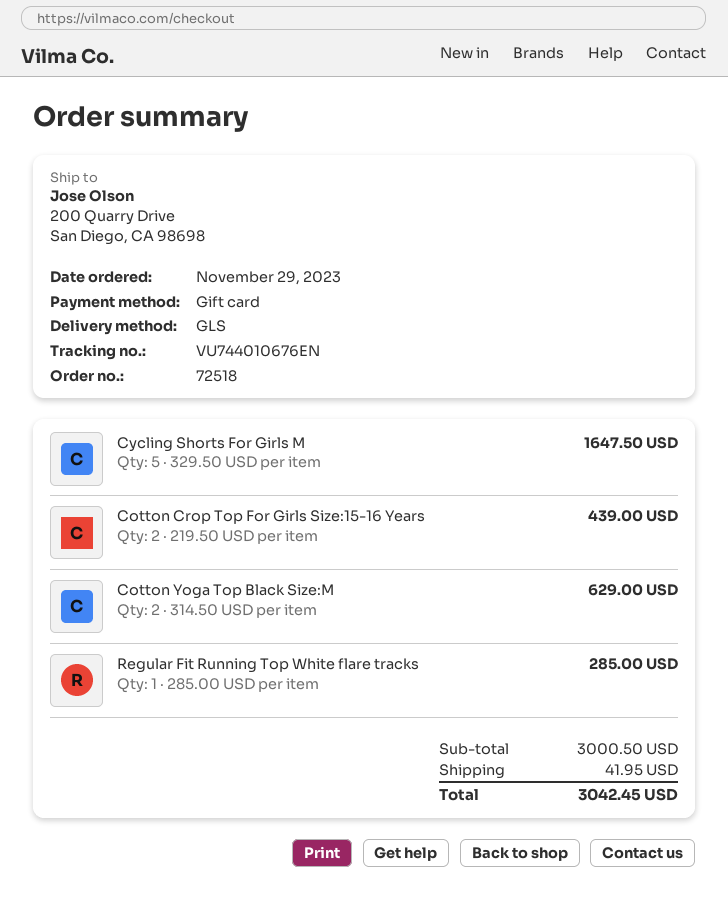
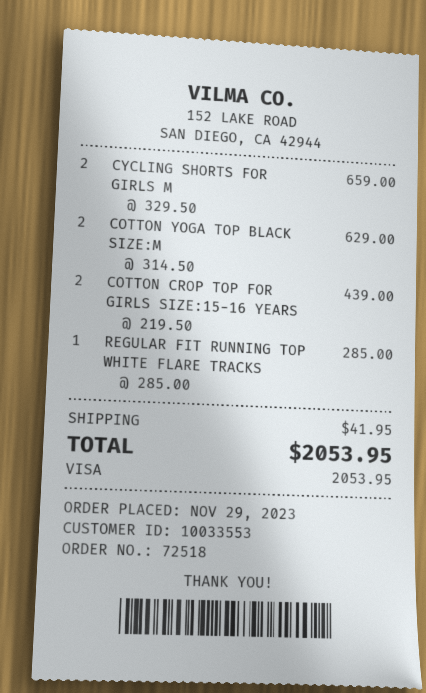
payment method: gift card -> Visa
Cycling Shorts For Girls M: 5 x 329.50 = 1647.50 -> 2 x 329.50 = 659.00
total: 3042.45 -> 2053.95

